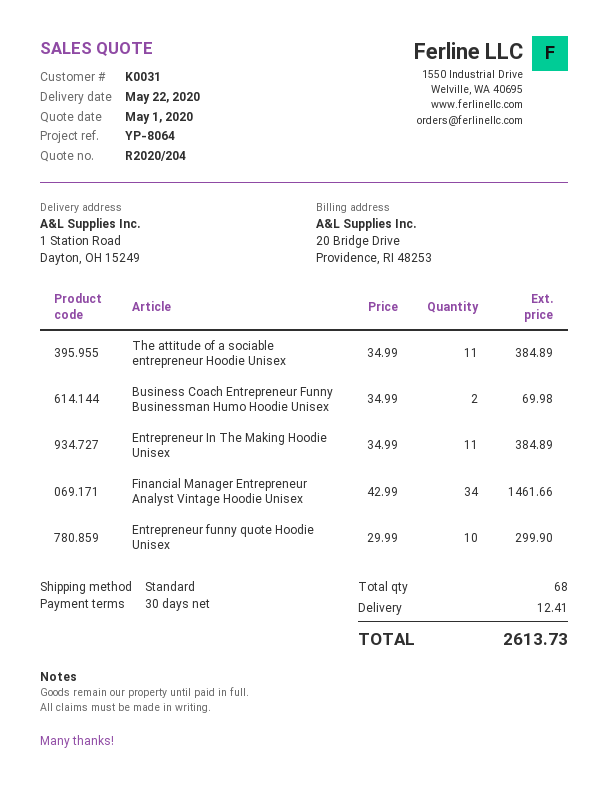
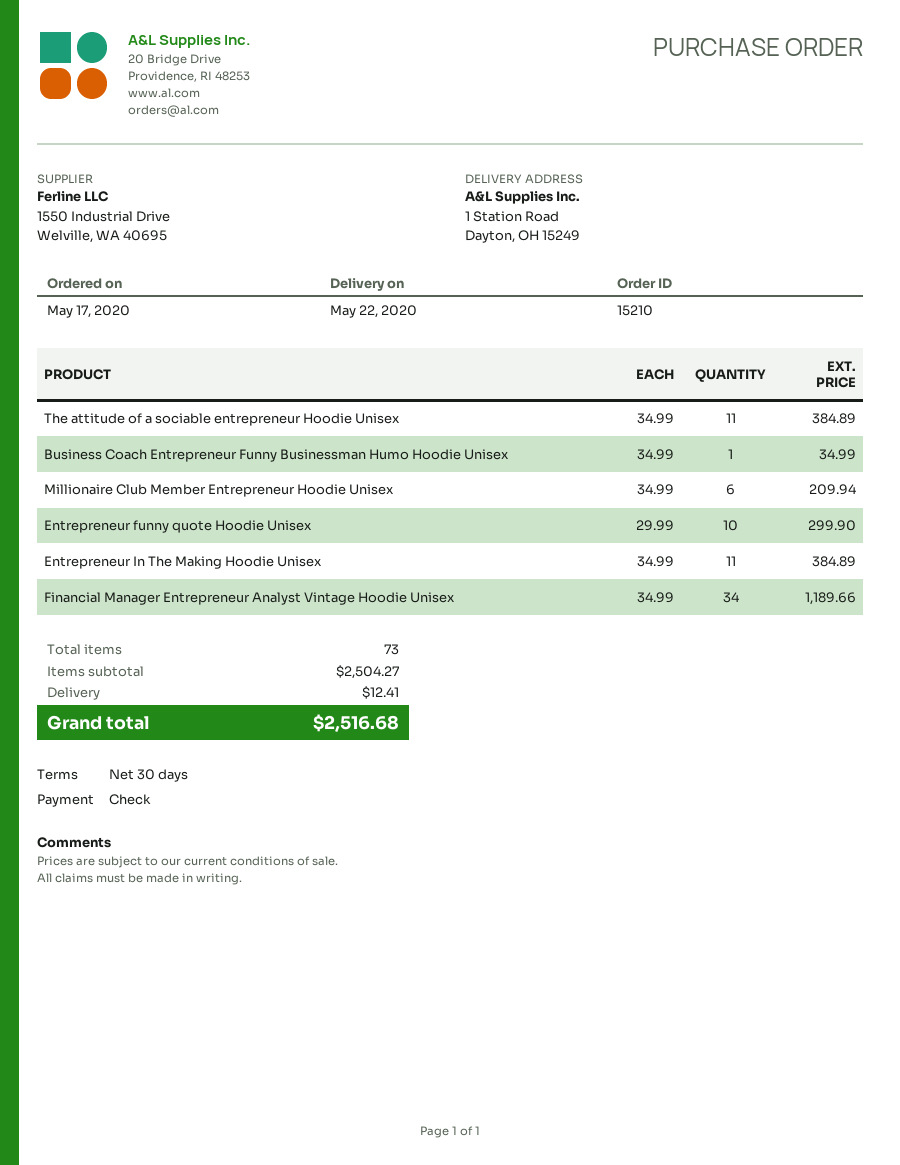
Business Coach Entrepreneur Funny Businessman Humo Hoodie Unisex: 2 x 34.99 = 69.98 -> 1 x 34.99 = 34.99
Financial Manager Entrepreneur Analyst Vintage Hoodie Unisex: 34 x 42.99 = 1461.66 -> 34 x 34.99 = 1189.66
Millionaire Club Member Entrepreneur Hoodie Unisex: none -> 6 x 34.99 = 209.94
total quantity: 68 -> 73
total: 2613.73 -> 2516.68

